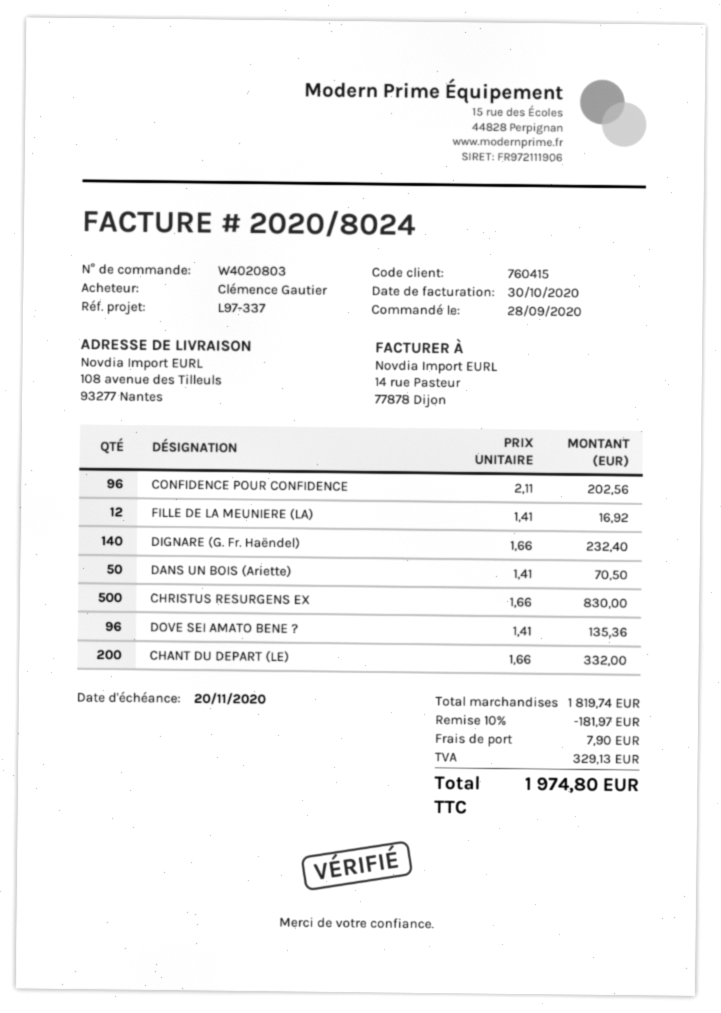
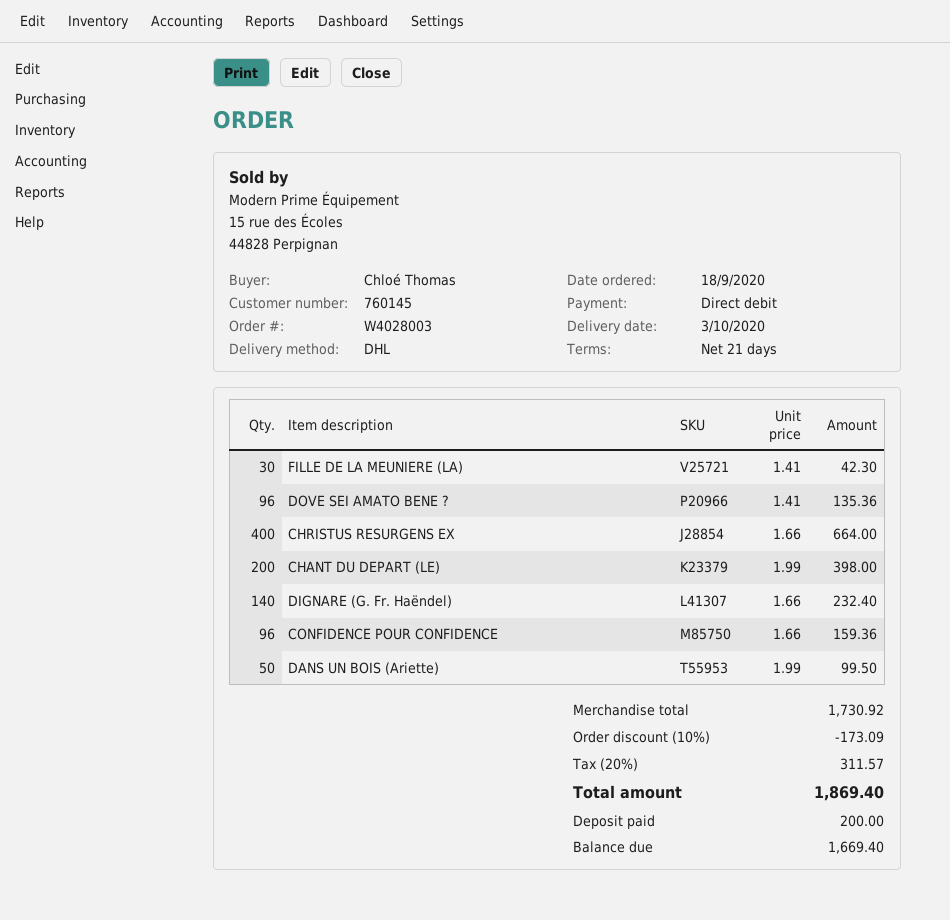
order number: W4020803 -> W4028003
order date: 2020-09-28 -> 2020-09-18
customer number: 760415 -> 760145
ordered by: Clémence Gautier -> Chloé Thomas
CONFIDENCE POUR CONFIDENCE: 96 x 2.11 = 202.56 -> 96 x 1.66 = 159.36
FILLE DE LA MEUNIERE (LA): 12 x 1.41 = 16.92 -> 30 x 1.41 = 42.30
DANS UN BOIS (Ariette): 50 x 1.41 = 70.50 -> 50 x 1.99 = 99.50
CHRISTUS RESURGENS EX: 500 x 1.66 = 830.00 -> 400 x 1.66 = 664.00
CHANT DU DEPART (LE): 200 x 1.66 = 332.00 -> 200 x 1.99 = 398.00
subtotal: 1819.74 -> 1730.92
discount: 10% = 181.97 -> 10% = 173.09
shipping: 7.90 -> none
tax: 329.13 -> 311.57
total: 1974.80 -> 1869.40

